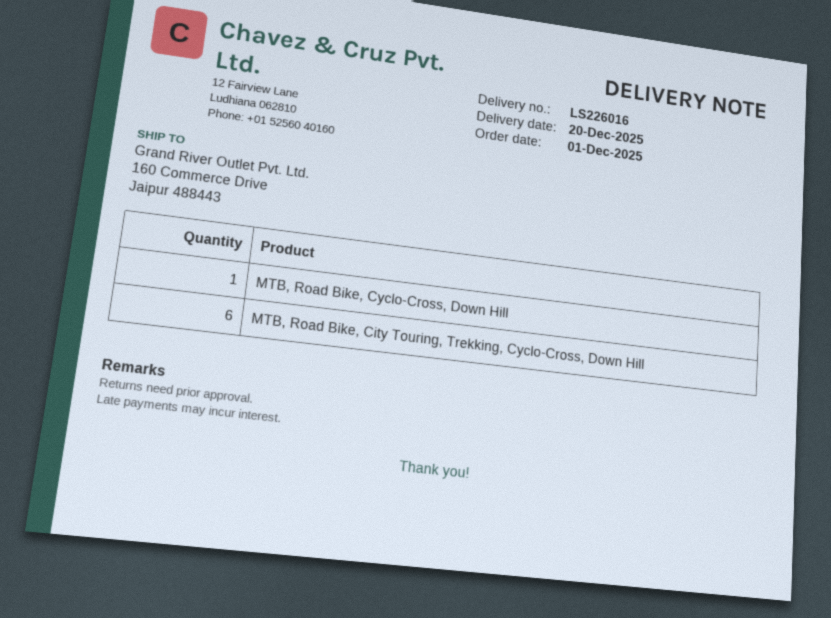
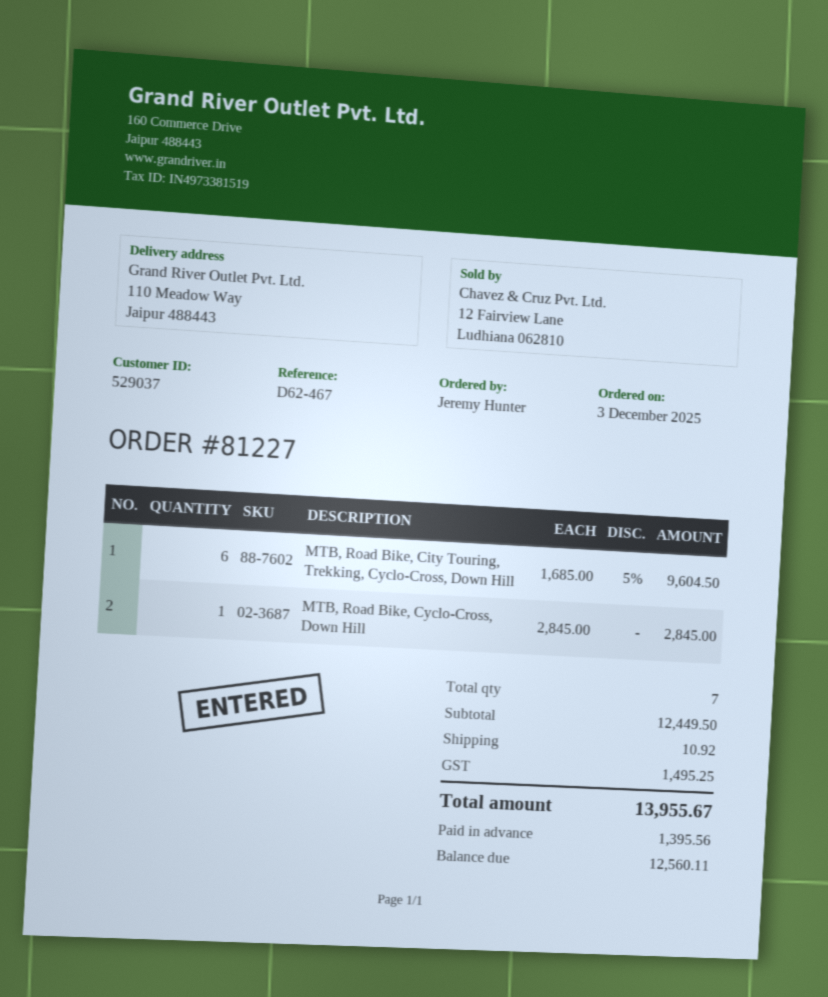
order date: 2025-12-01 -> 2025-12-03
ship to: 160 Commerce Drive, Jaipur 488443 -> 110 Meadow Way, Jaipur 488443

